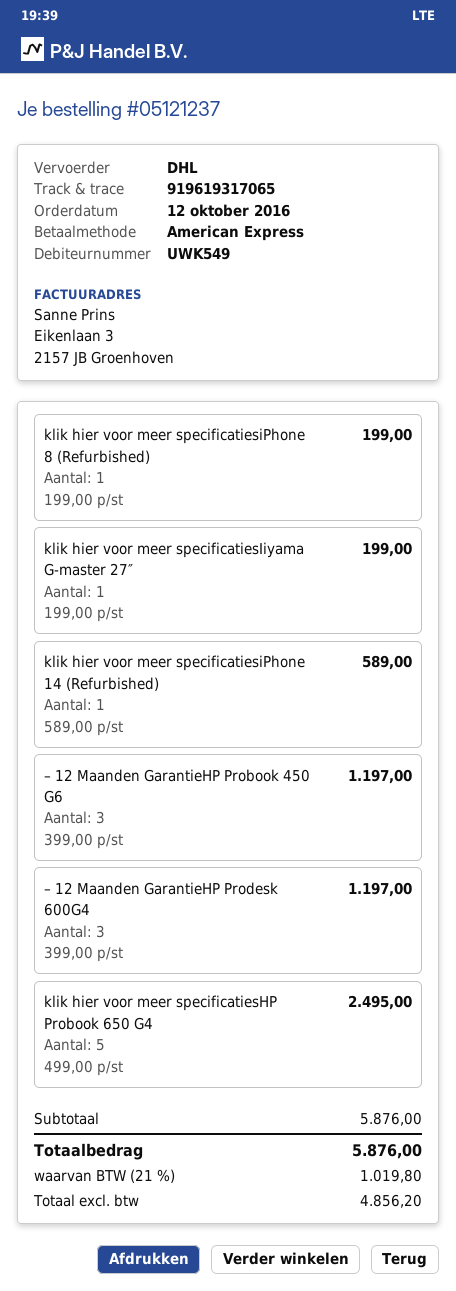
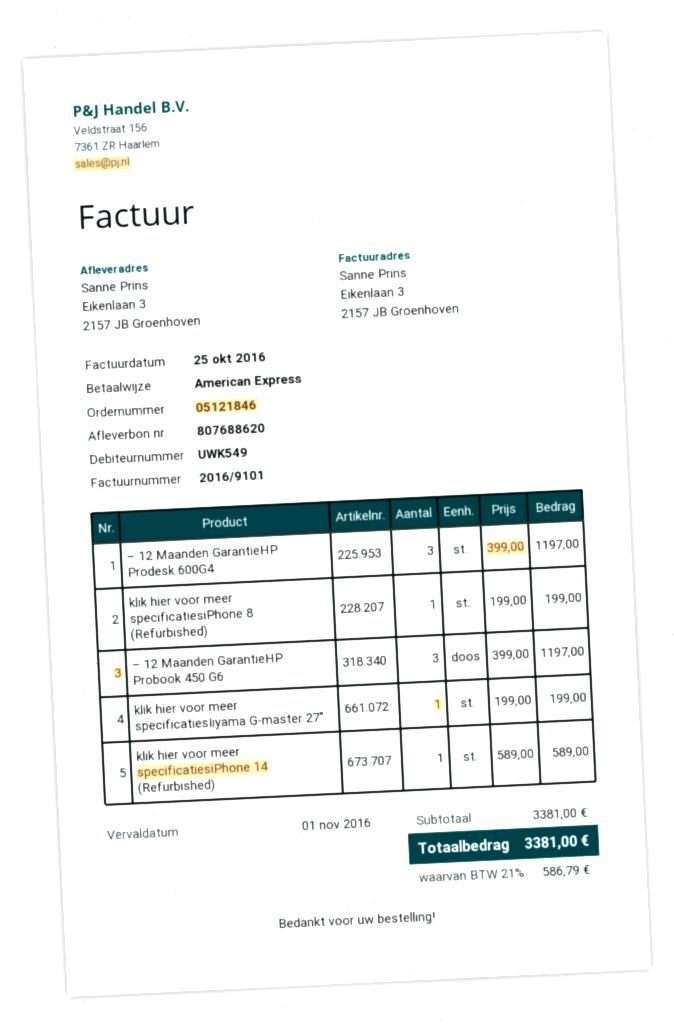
order number: 05121237 -> 05121846
klik hier voor meer specificatiesHP Probook 650 G4: 5 x 499.00 = 2495.00 -> none
subtotal: 5876.00 -> 3381.00
tax: 21% = 1019.80 -> 21% = 586.79
total: 5876.00 -> 3381.00

